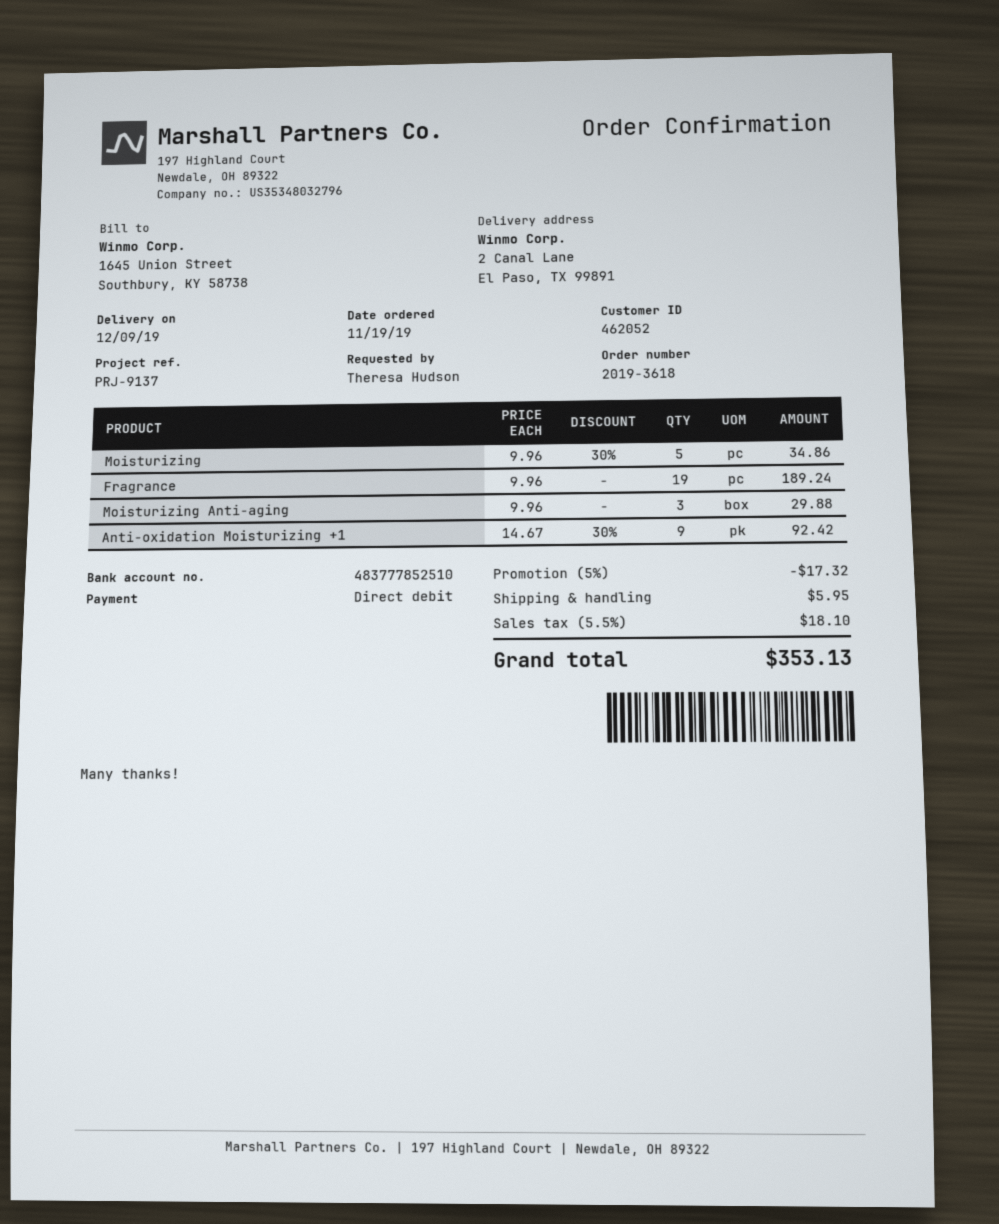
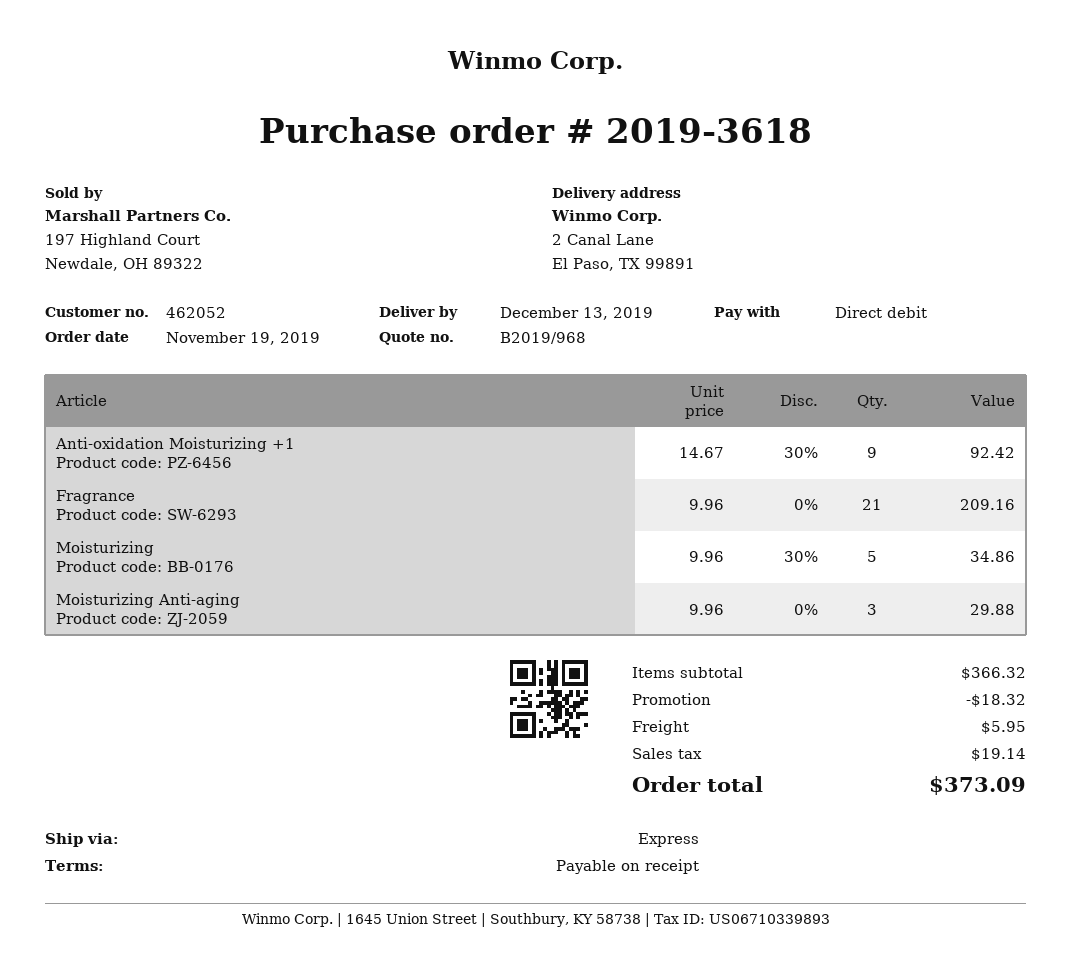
delivery date: 2019-12-09 -> 2019-12-13
Fragrance: 19 x 9.96 = 189.24 -> 21 x 9.96 = 209.16
discount: 17.32 -> 18.32
tax: 18.10 -> 19.14
total: 353.13 -> 373.09

